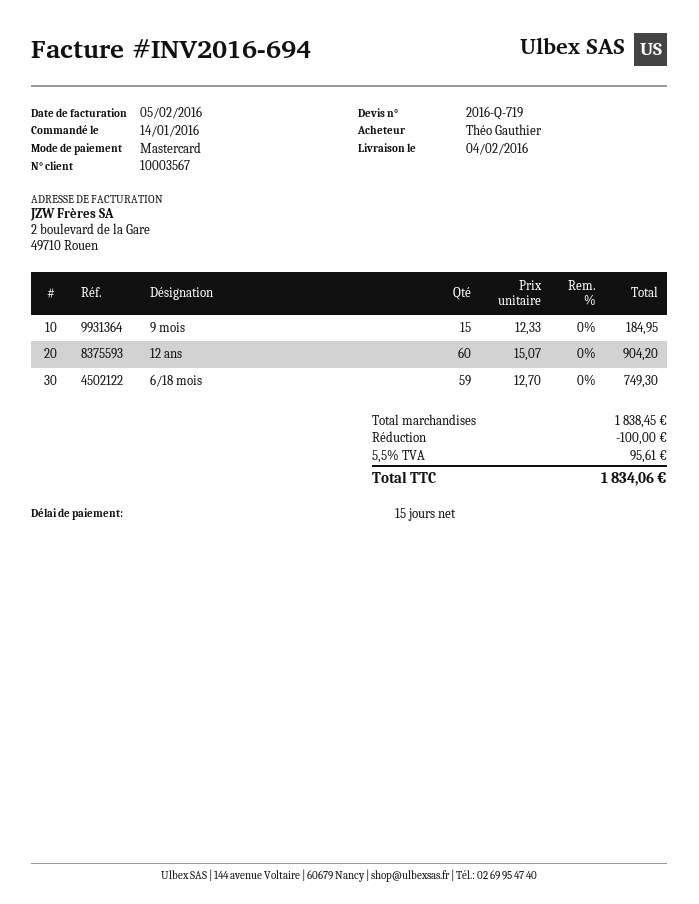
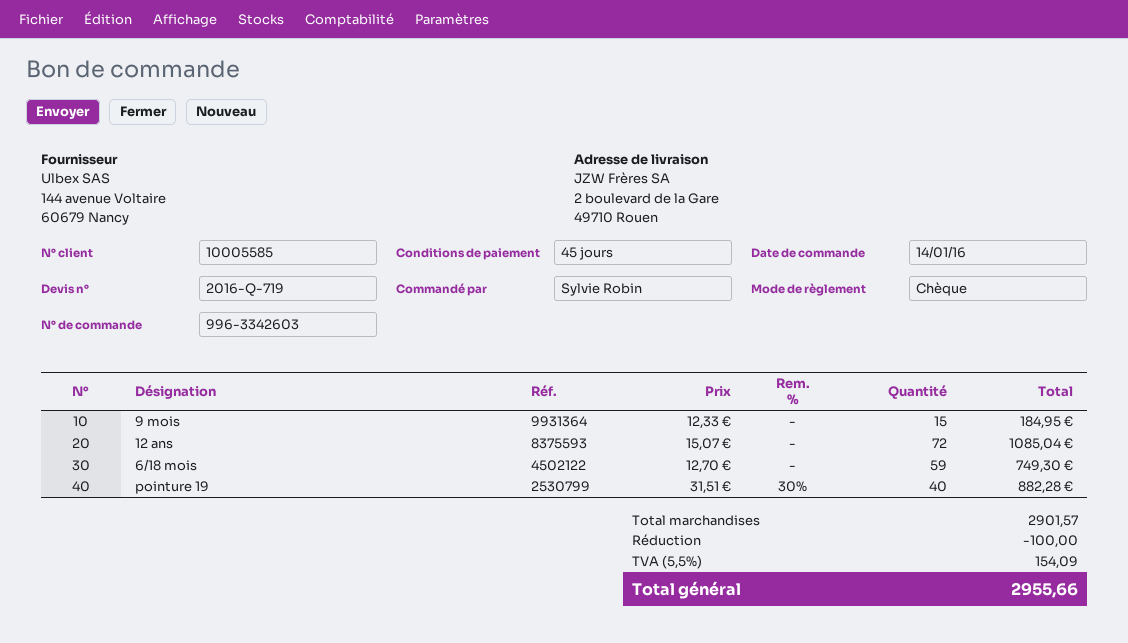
payment terms: 15 days -> 45 days
customer number: 10003567 -> 10005585
ordered by: Théo Gauthier -> Sylvie Robin
payment method: Mastercard -> cheque
12 ans: 60 x 15.07 = 904.20 -> 72 x 15.07 = 1085.04
pointure 19: none -> 40 x 31.51 - 30% = 882.28
subtotal: 1838.45 -> 2901.57
tax: 5.5% = 95.61 -> 5.5% = 154.09
total: 1834.06 -> 2955.66

